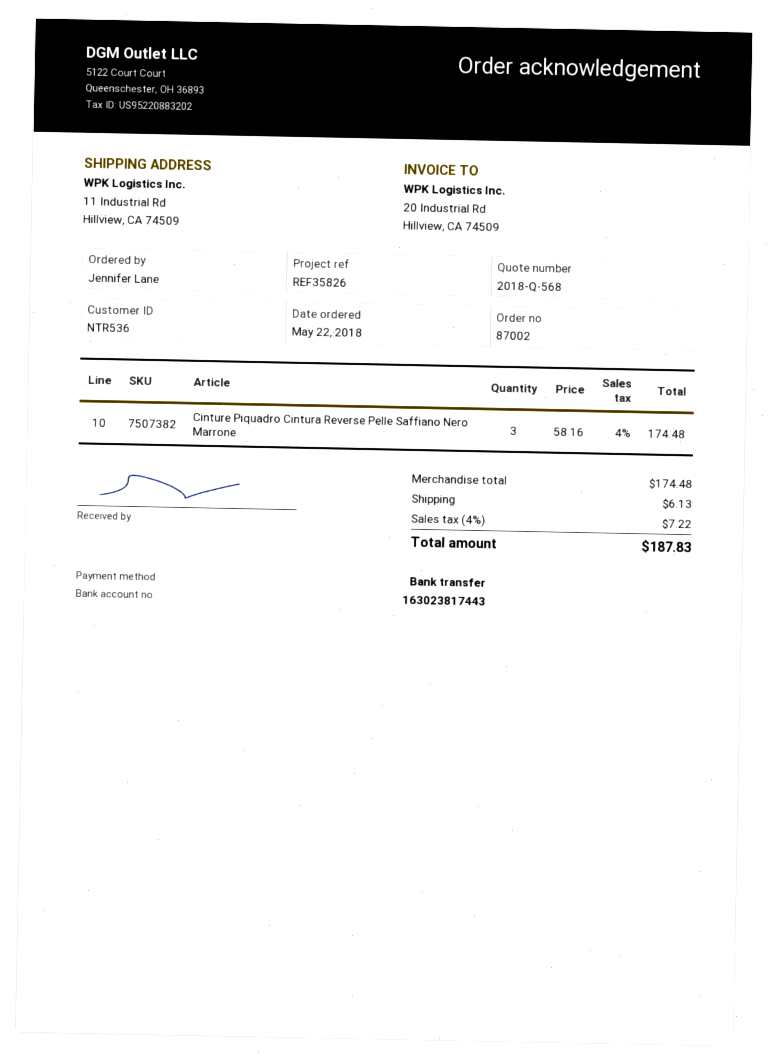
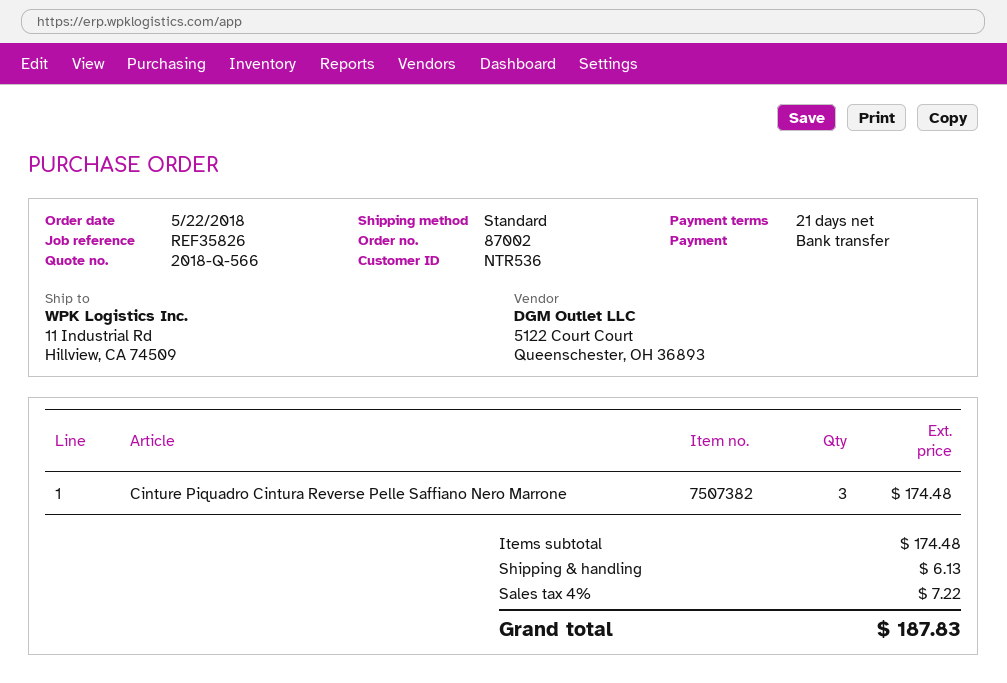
quote number: 2018-Q-568 -> 2018-Q-566

